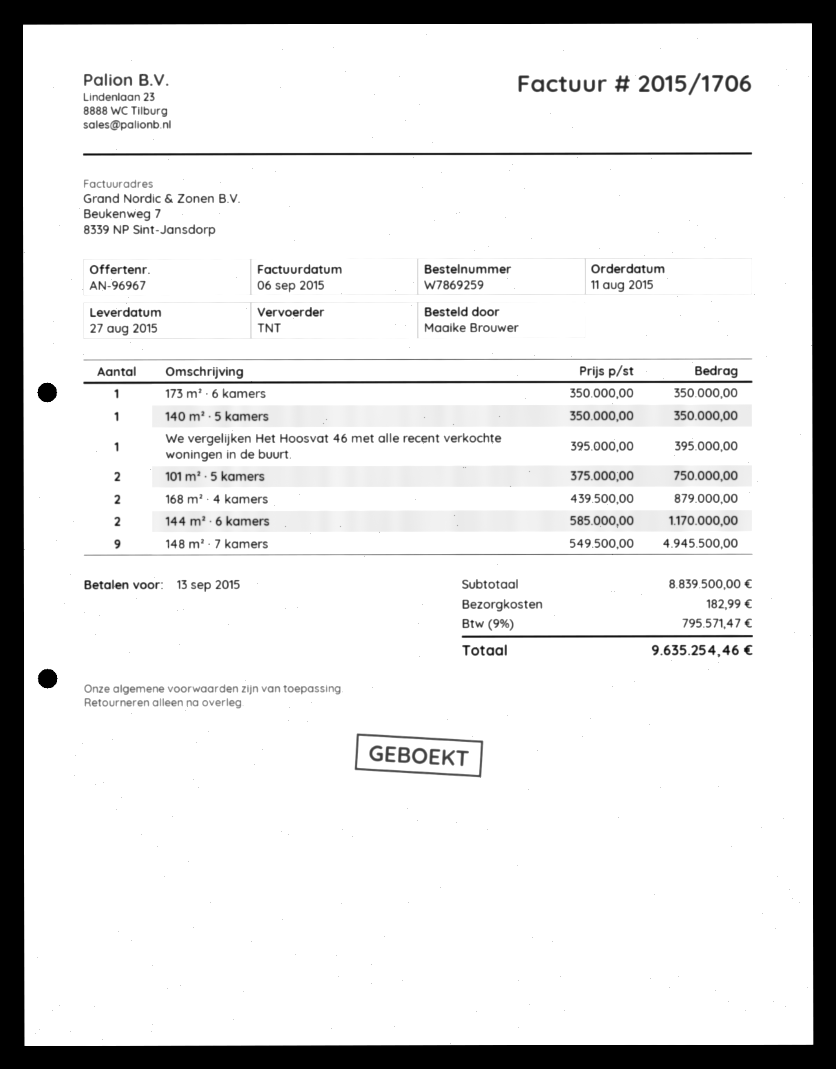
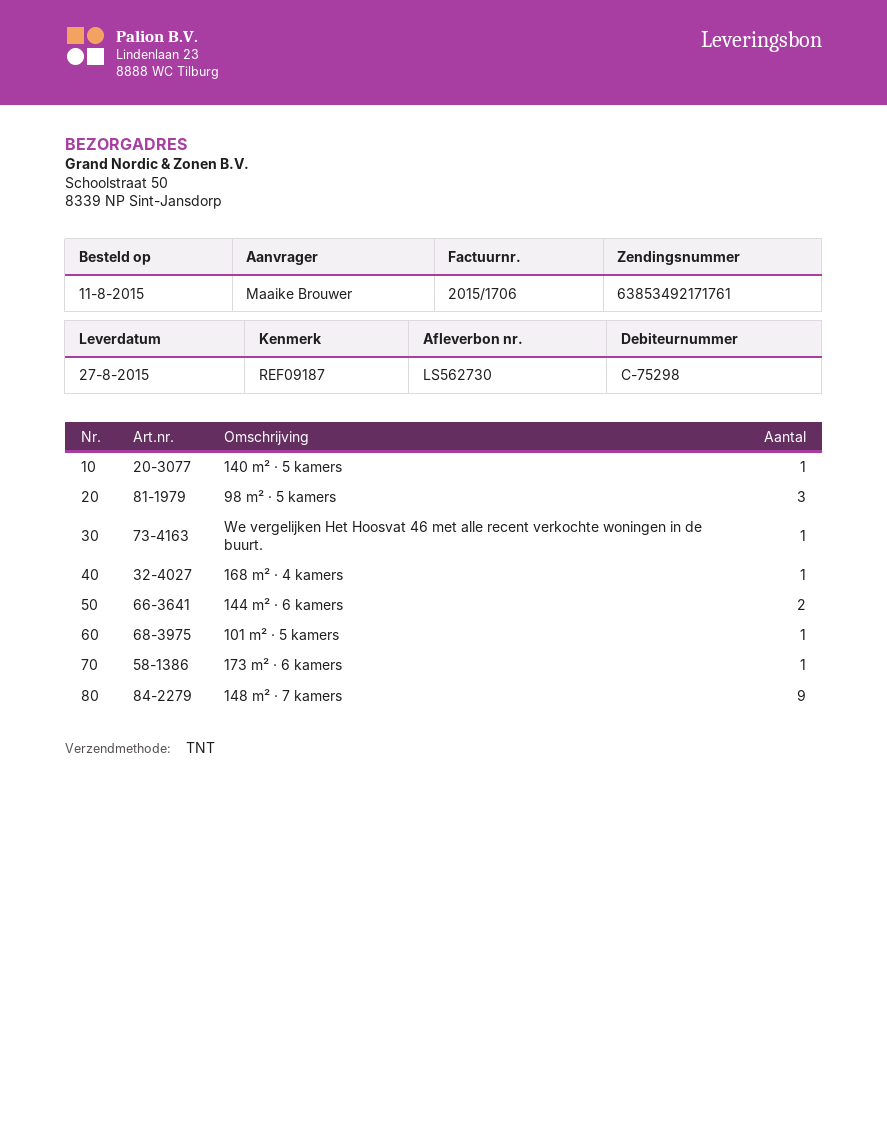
101 m² · 5 kamers: 2 -> 1
168 m² · 4 kamers: 2 -> 1
98 m² · 5 kamers: none -> 3

